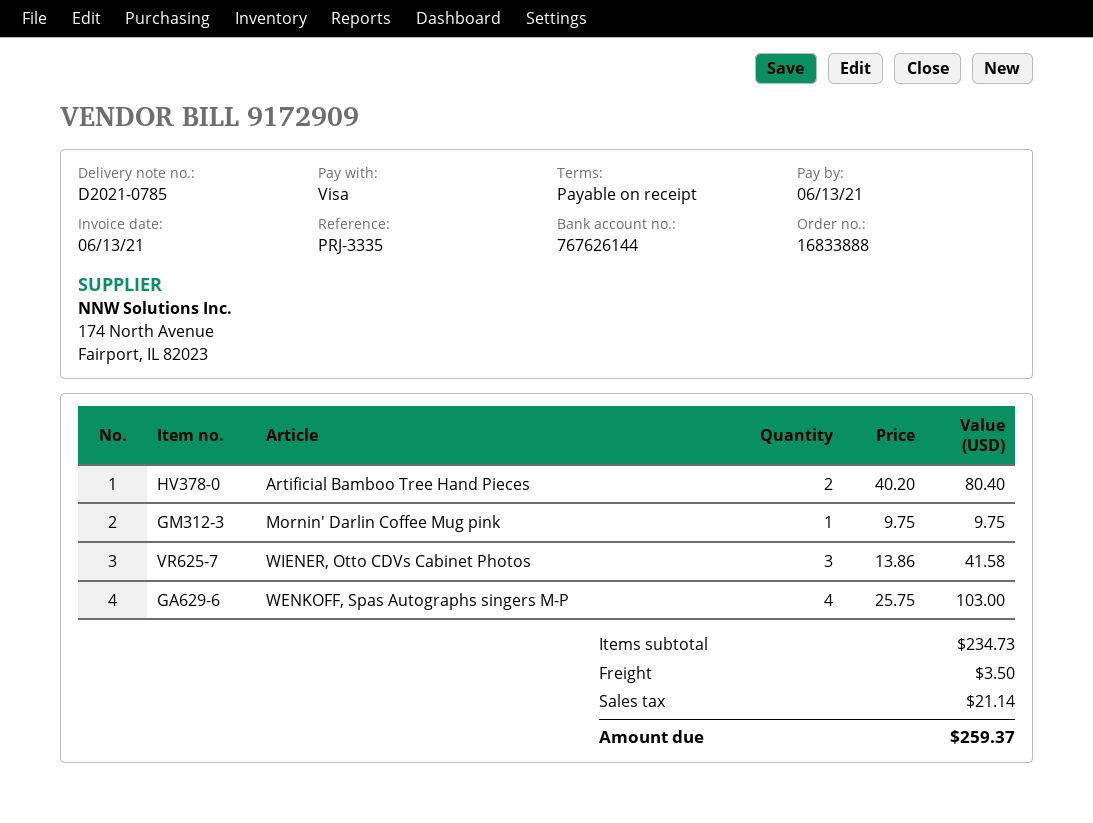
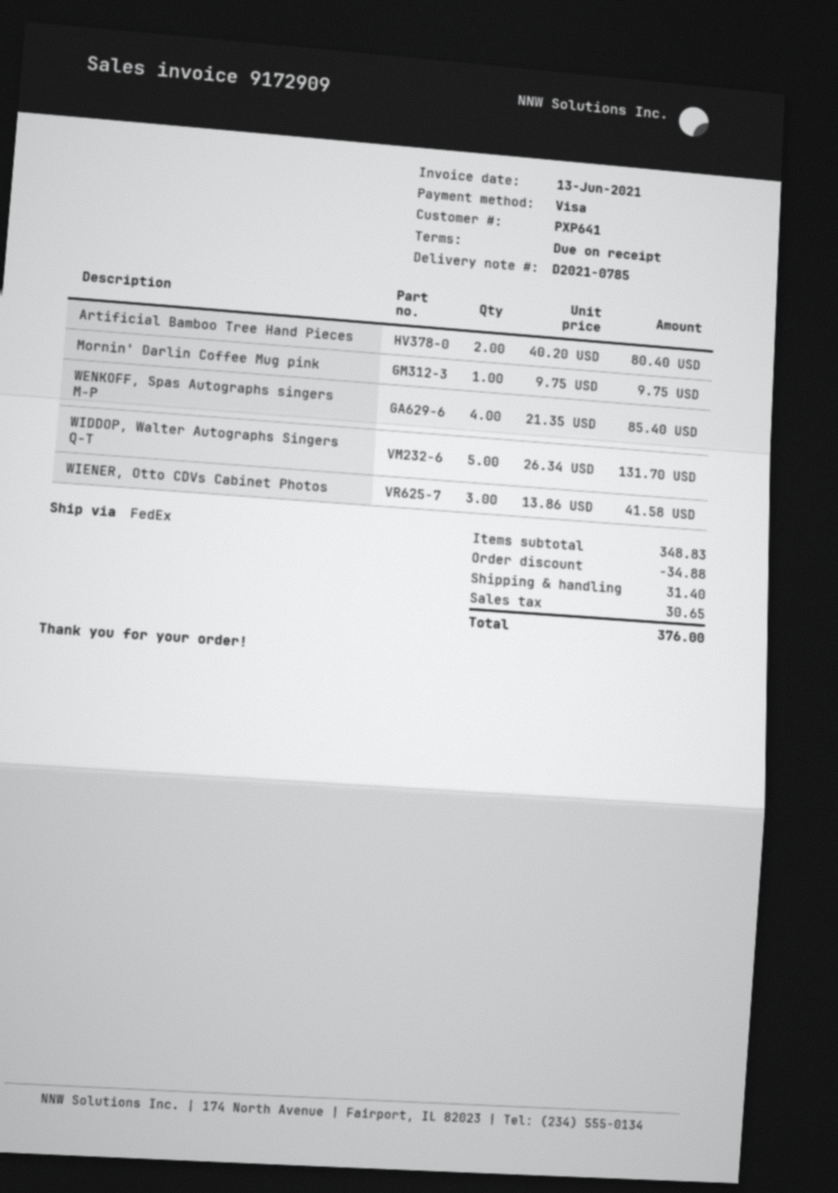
WENKOFF, Spas Autographs singers M-P: 4 x 25.75 = 103.00 -> 4 x 21.35 = 85.40
WIDDOP, Walter Autographs Singers Q-T: none -> 5 x 26.34 = 131.70
subtotal: 234.73 -> 348.83
discount: none -> 34.88
shipping: 3.50 -> 31.40
tax: 21.14 -> 30.65
total: 259.37 -> 376.00

